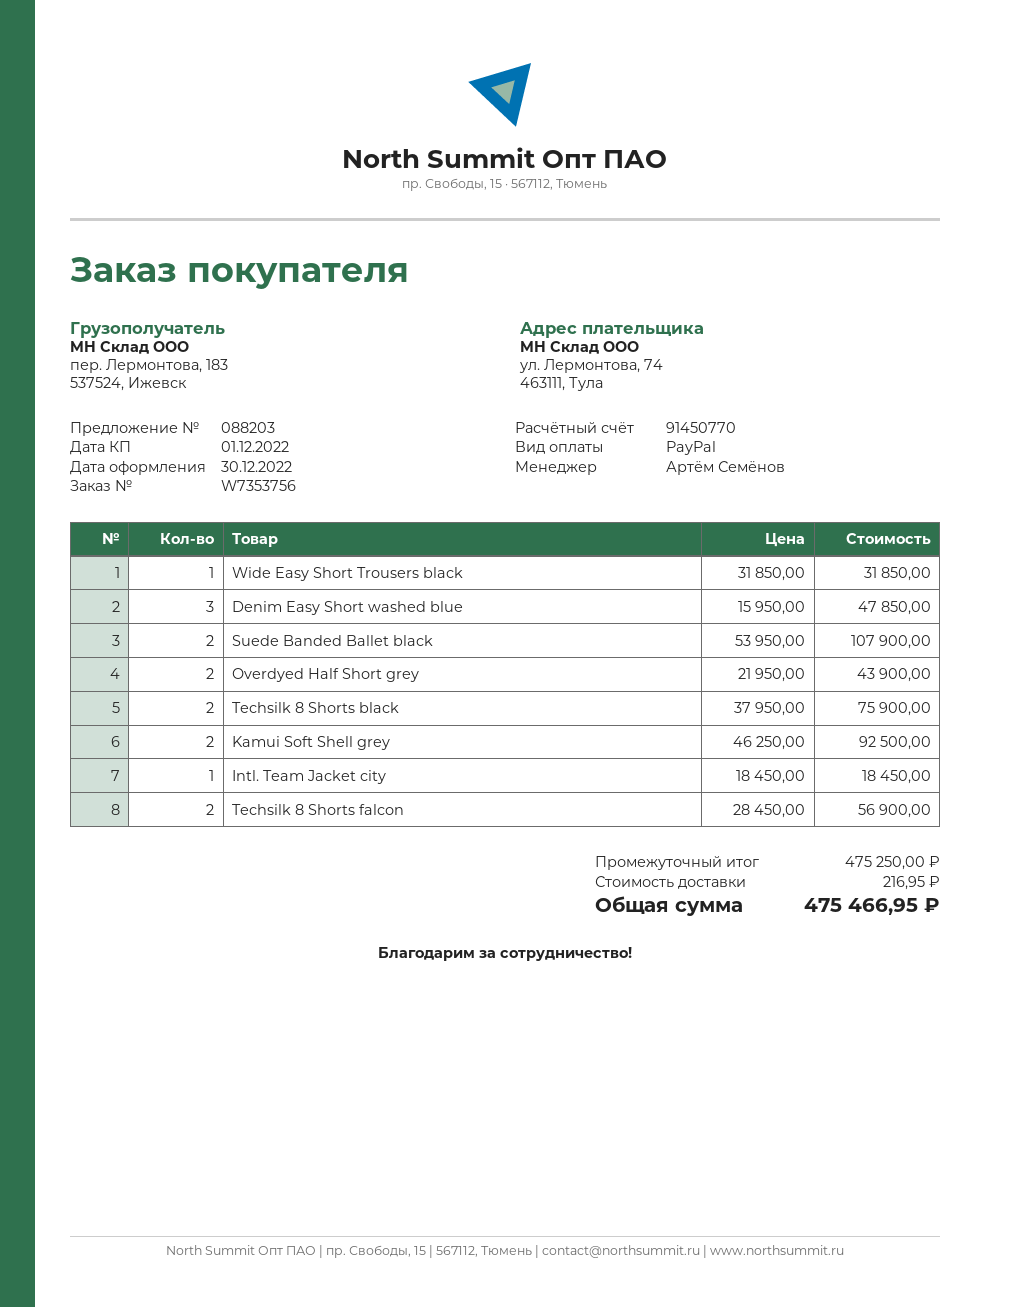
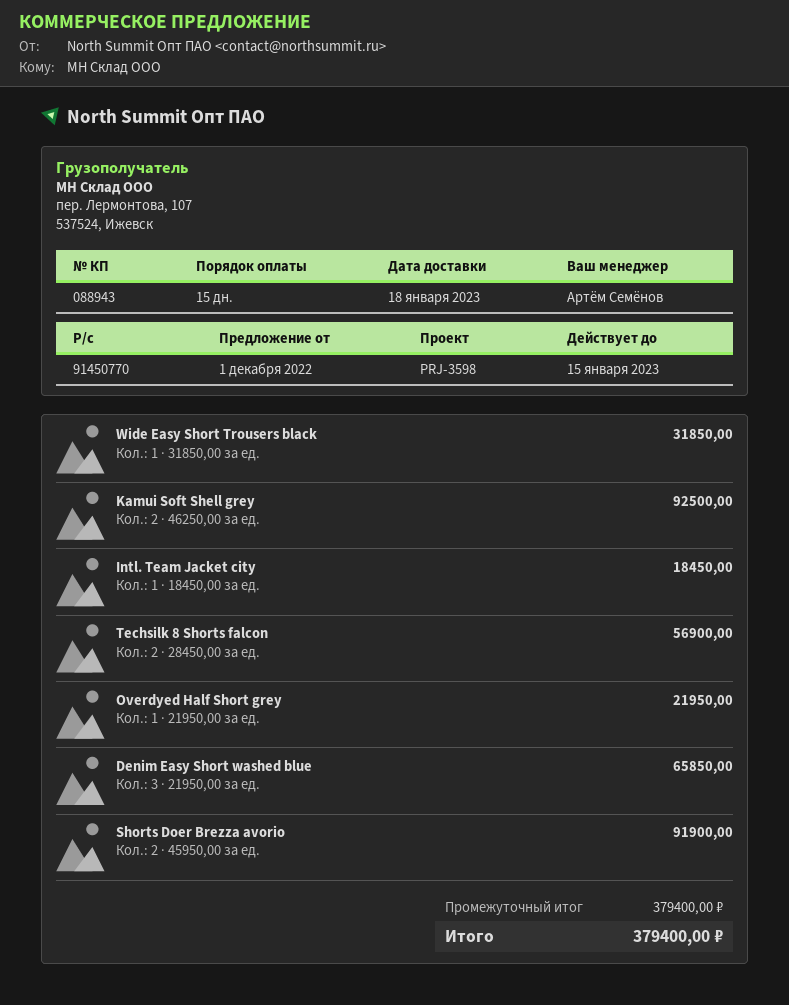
quote number: 088203 -> 088943
ship to: пер. Лермонтова, 183, 537524, Ижевск -> пер. Лермонтова, 107, 537524, Ижевск
Denim Easy Short washed blue: 3 x 15950.00 = 47850.00 -> 3 x 21950.00 = 65850.00
Suede Banded Ballet black: 2 x 53950.00 = 107900.00 -> none
Overdyed Half Short grey: 2 x 21950.00 = 43900.00 -> 1 x 21950.00 = 21950.00
Techsilk 8 Shorts black: 2 x 37950.00 = 75900.00 -> none
Shorts Doer Brezza avorio: none -> 2 x 45950.00 = 91900.00
subtotal: 475250.00 -> 379400.00
shipping: 216.95 -> none
total: 475466.95 -> 379400.00

